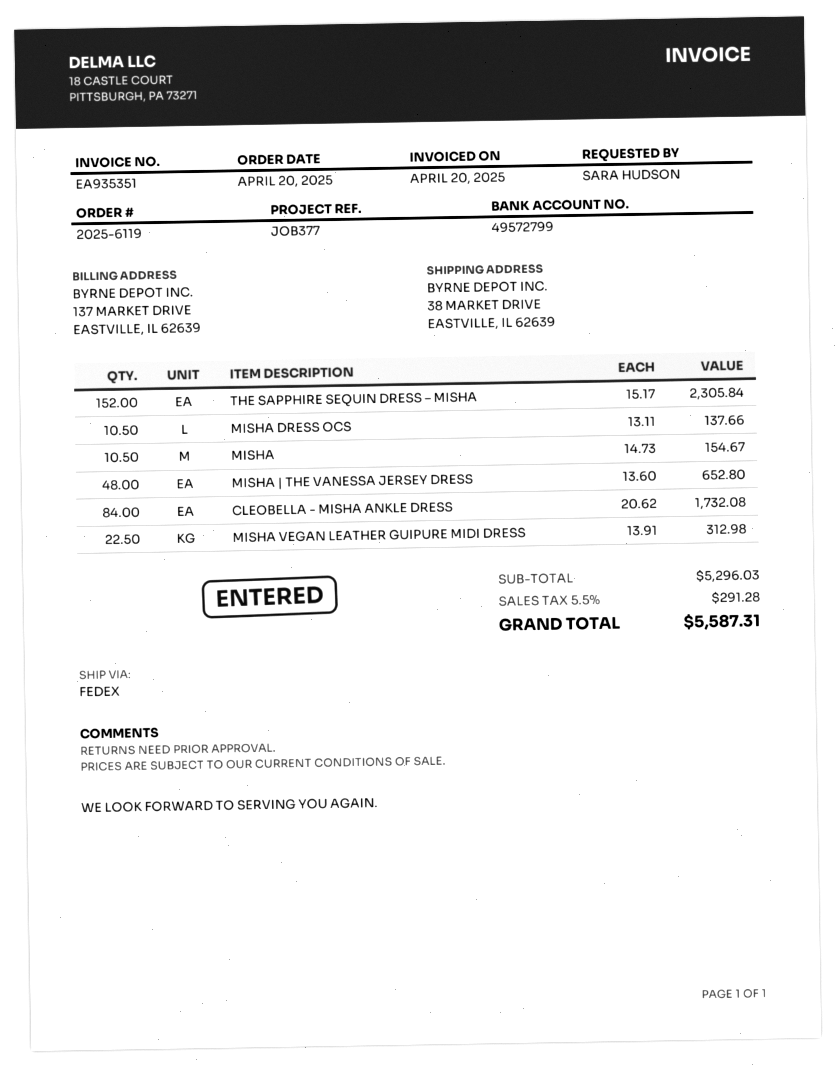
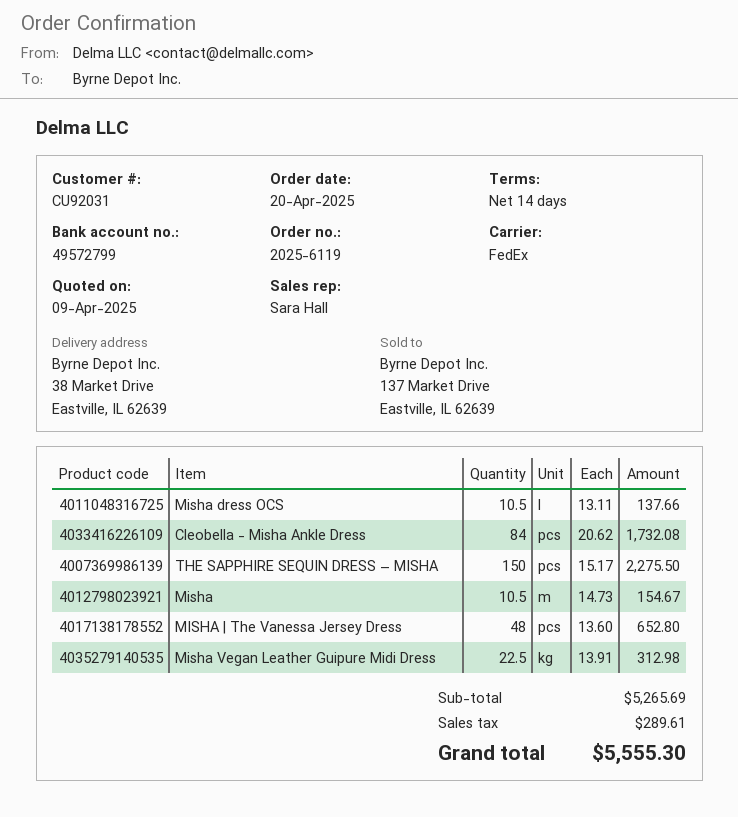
THE SAPPHIRE SEQUIN DRESS – MISHA: 152 x 15.17 = 2305.84 -> 150 x 15.17 = 2275.50
subtotal: 5296.03 -> 5265.69
tax: 291.28 -> 289.61
total: 5587.31 -> 5555.30

